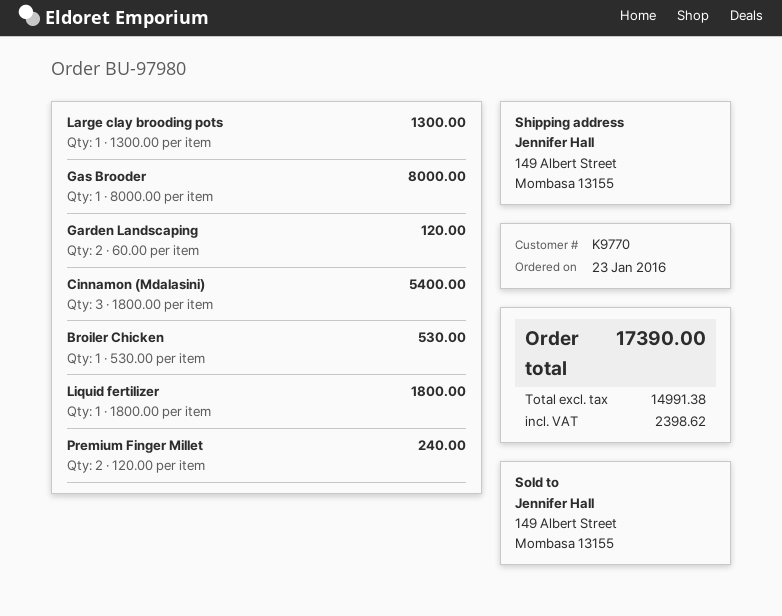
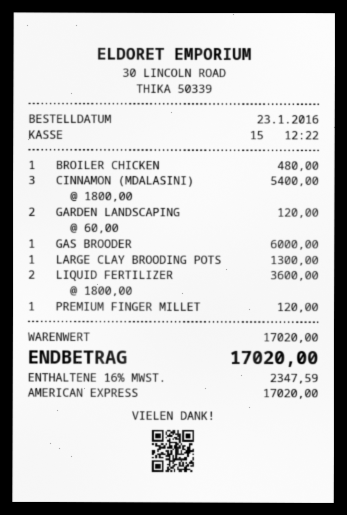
Gas Brooder: 1 x 8000.00 = 8000.00 -> 1 x 6000.00 = 6000.00
Broiler Chicken: 1 x 530.00 = 530.00 -> 1 x 480.00 = 480.00
Liquid fertilizer: 1 x 1800.00 = 1800.00 -> 2 x 1800.00 = 3600.00
Premium Finger Millet: 2 x 120.00 = 240.00 -> 1 x 120.00 = 120.00
tax: 2398.62 -> 2347.59
total: 17390.00 -> 17020.00

